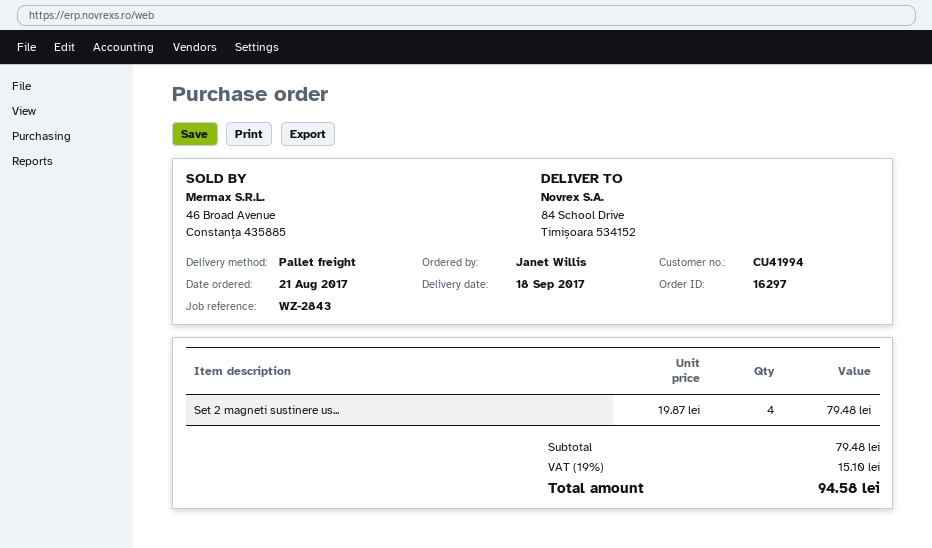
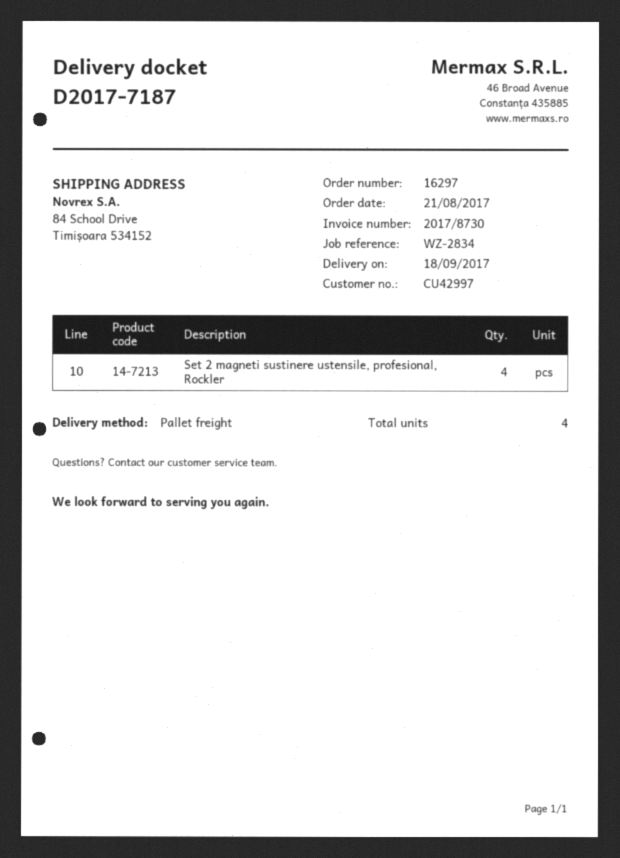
customer number: CU41994 -> CU42997
reference: WZ-2843 -> WZ-2834

